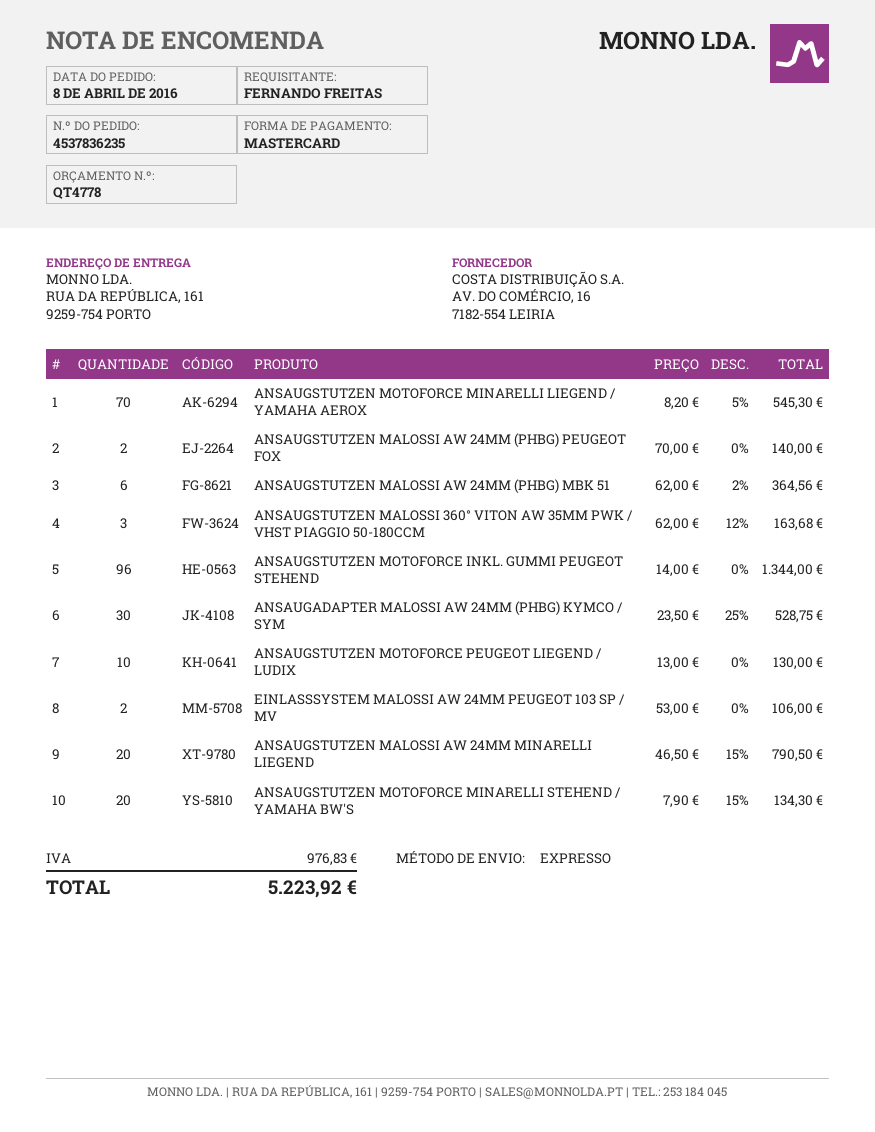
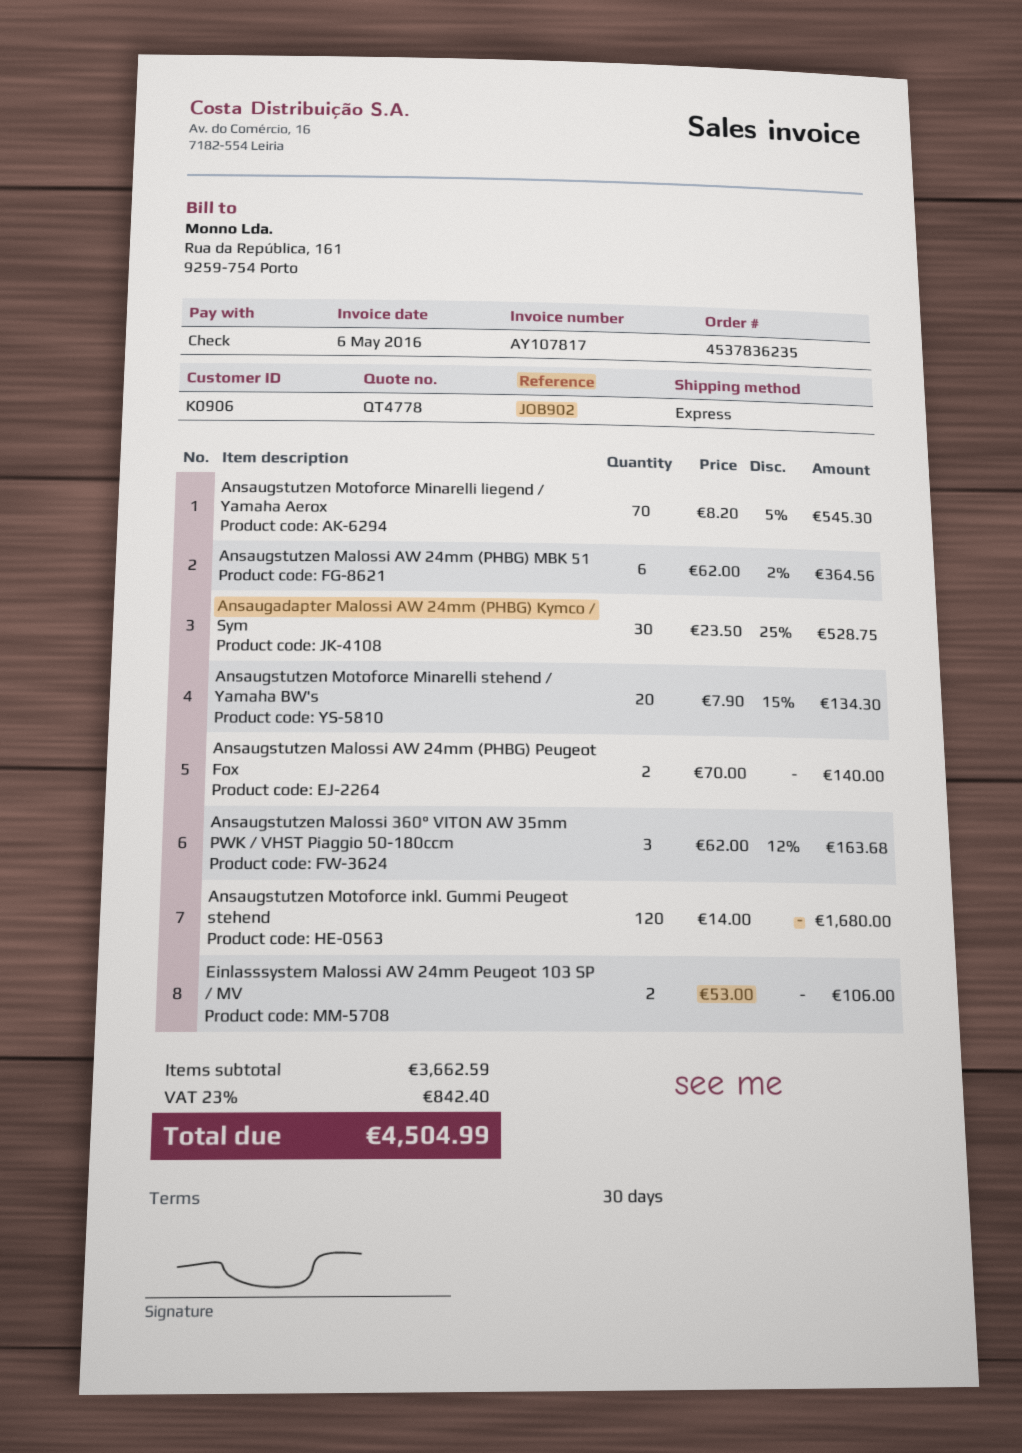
payment method: Mastercard -> cheque
ANSAUGSTUTZEN MOTOFORCE INKL. GUMMI PEUGEOT STEHEND: 96 x 14.00 = 1344.00 -> 120 x 14.00 = 1680.00
ANSAUGSTUTZEN MOTOFORCE PEUGEOT LIEGEND / LUDIX: 10 x 13.00 = 130.00 -> none
ANSAUGSTUTZEN MALOSSI AW 24MM MINARELLI LIEGEND: 20 x 46.50 - 15% = 790.50 -> none
tax: 976.83 -> 842.40
total: 5223.92 -> 4504.99

